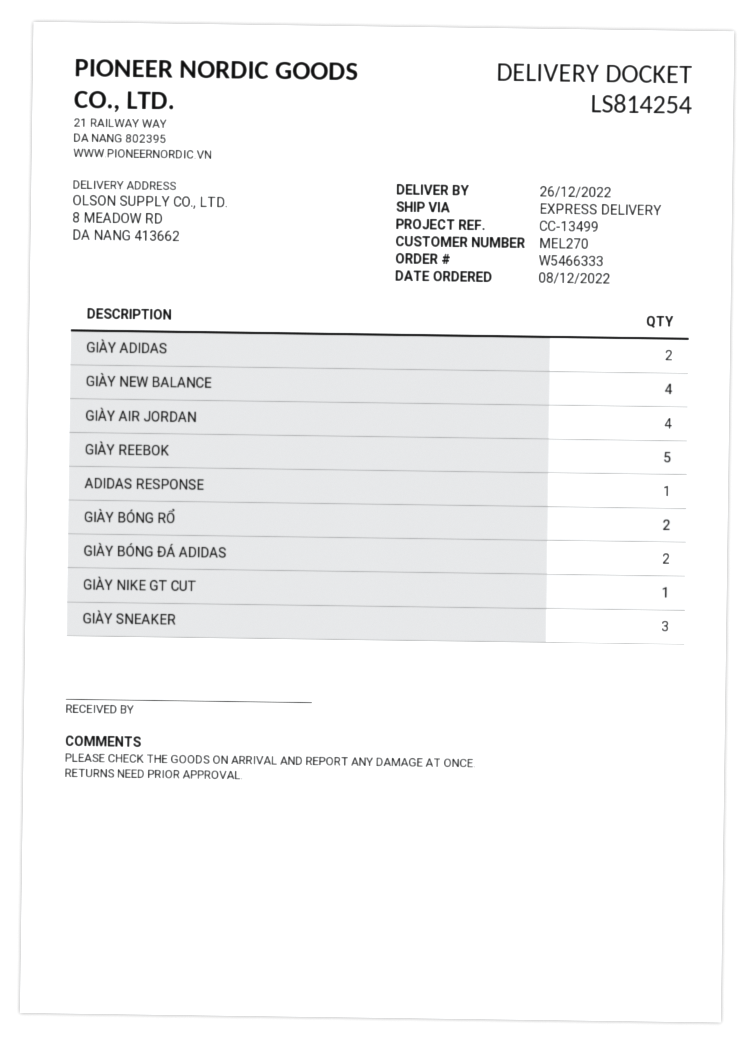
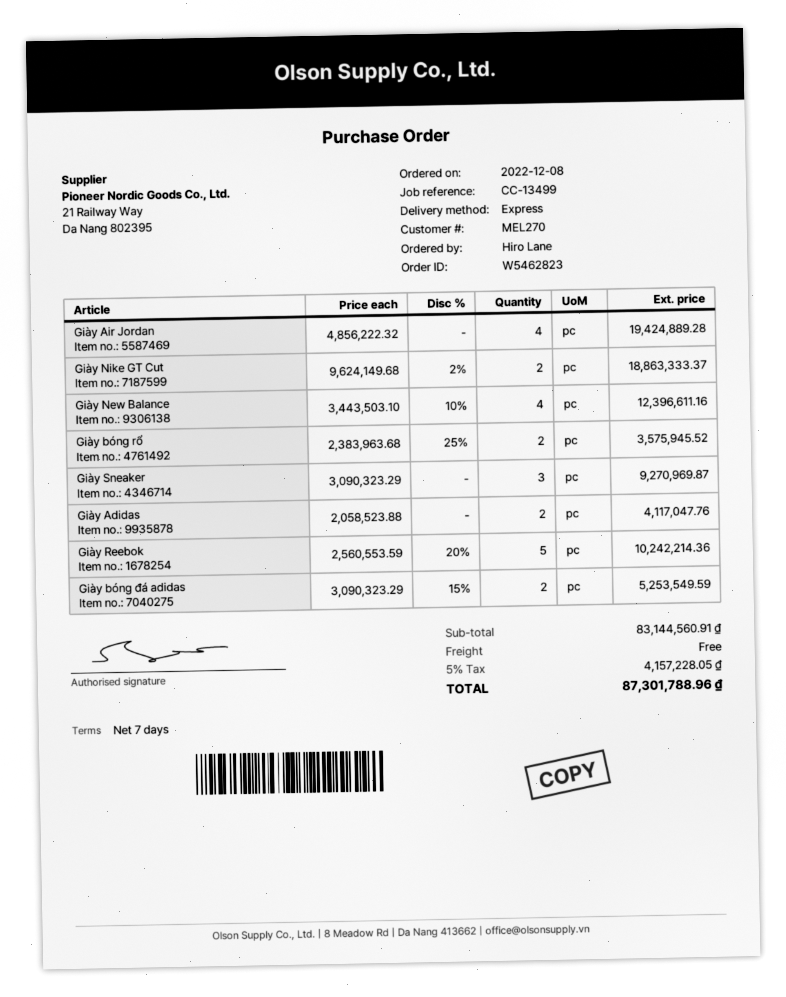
order number: W5466333 -> W5462823
ADIDAS RESPONSE: 1 -> none
GIÀY NIKE GT CUT: 1 -> 2

